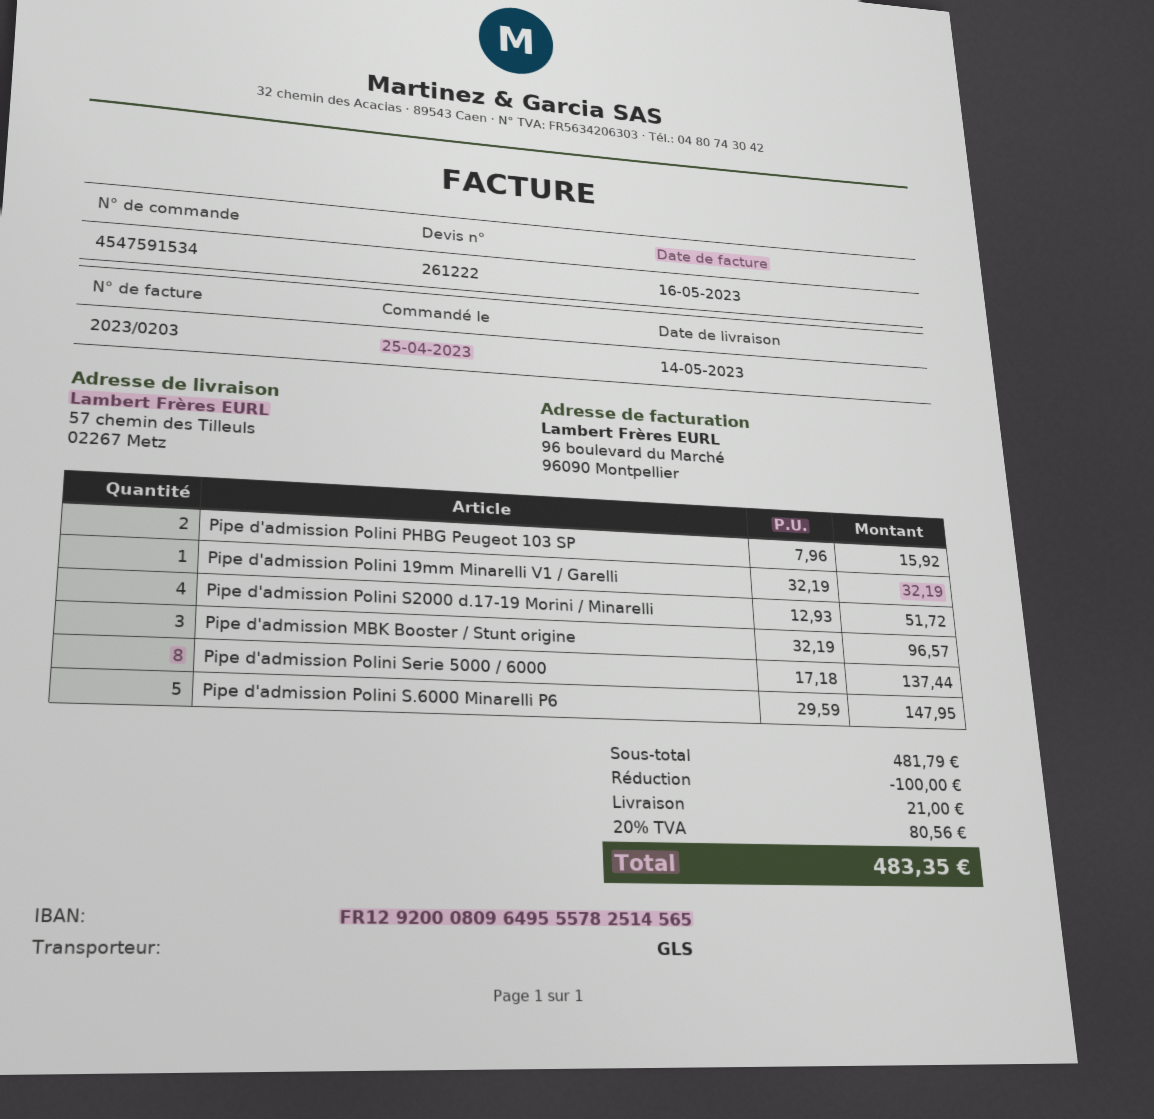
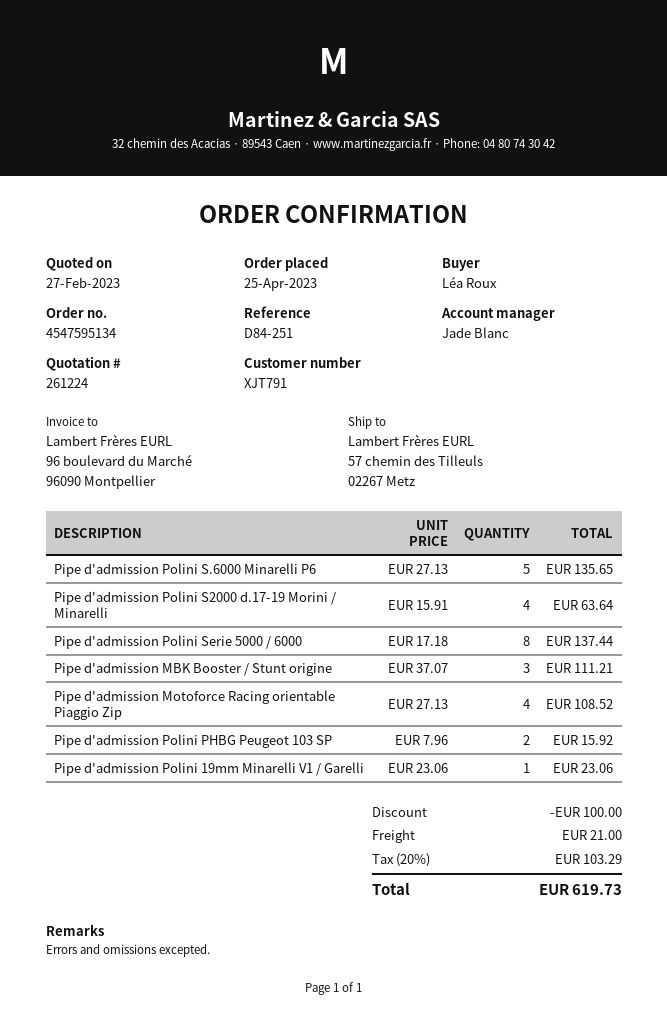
quote number: 261222 -> 261224
order number: 4547591534 -> 4547595134
Pipe d'admission Polini 19mm Minarelli V1 / Garelli: 1 x 32.19 = 32.19 -> 1 x 23.06 = 23.06
Pipe d'admission Polini S2000 d.17-19 Morini / Minarelli: 4 x 12.93 = 51.72 -> 4 x 15.91 = 63.64
Pipe d'admission MBK Booster / Stunt origine: 3 x 32.19 = 96.57 -> 3 x 37.07 = 111.21
Pipe d'admission Polini S.6000 Minarelli P6: 5 x 29.59 = 147.95 -> 5 x 27.13 = 135.65
Pipe d'admission Motoforce Racing orientable Piaggio Zip: none -> 4 x 27.13 = 108.52
tax: 20% = 80.56 -> 20% = 103.29
total: 483.35 -> 619.73

